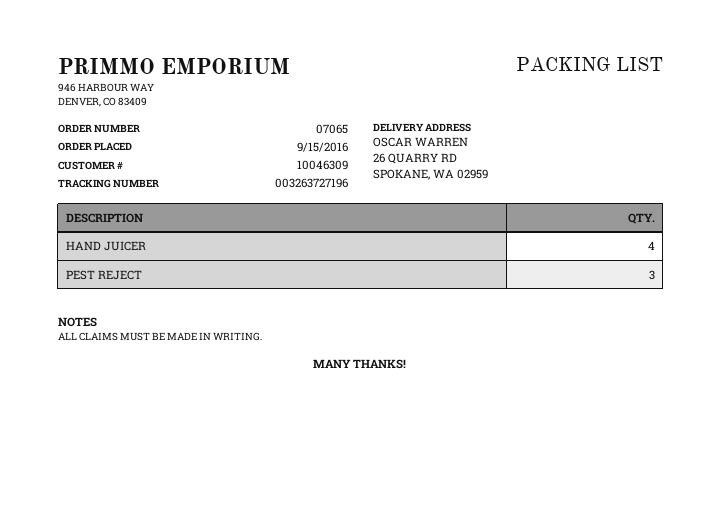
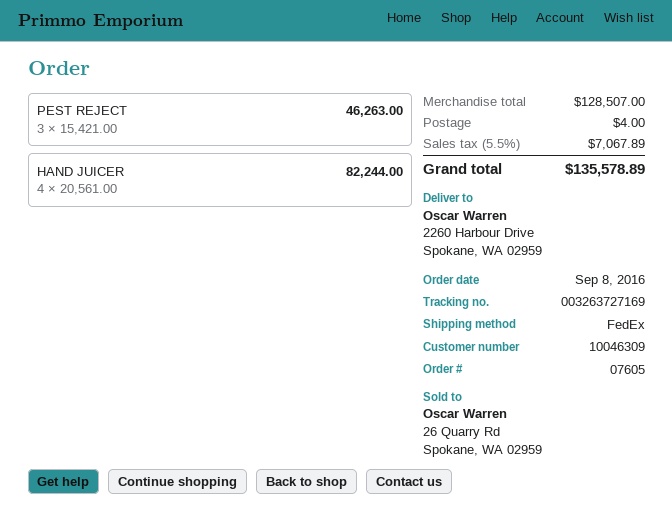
order number: 07065 -> 07605
order date: 2016-09-15 -> 2016-09-08
tracking number: 003263727196 -> 003263727169
ship to: 26 QUARRY RD, SPOKANE, WA 02959 -> 2260 Harbour Drive, Spokane, WA 02959

